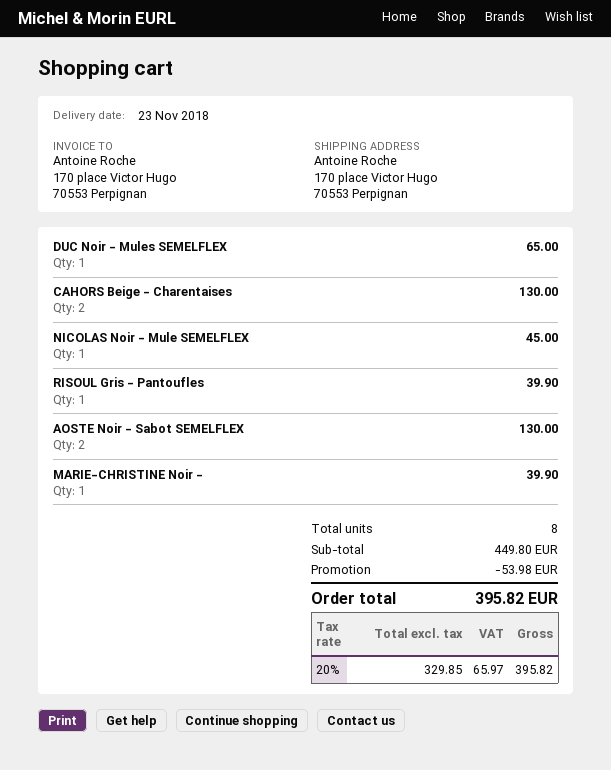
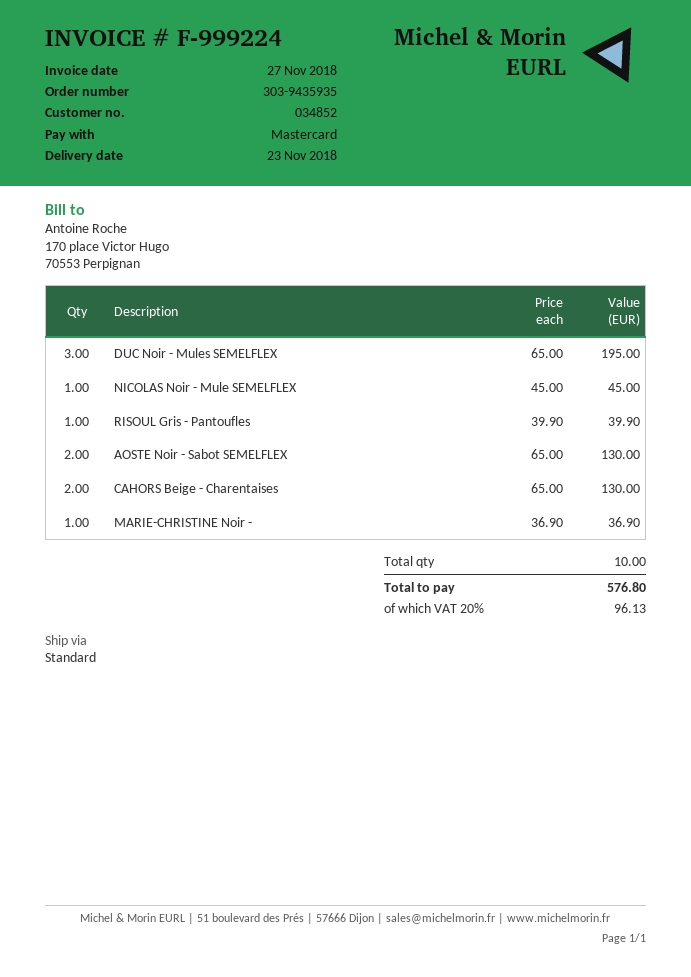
DUC Noir - Mules SEMELFLEX: 1 for 65.00 -> 3 for 195.00
MARIE-CHRISTINE Noir -: 1 for 39.90 -> 1 for 36.90
total quantity: 8 -> 10
discount: 53.98 -> none
tax: 20% = 65.97 -> 20% = 96.13
total: 395.82 -> 576.80

